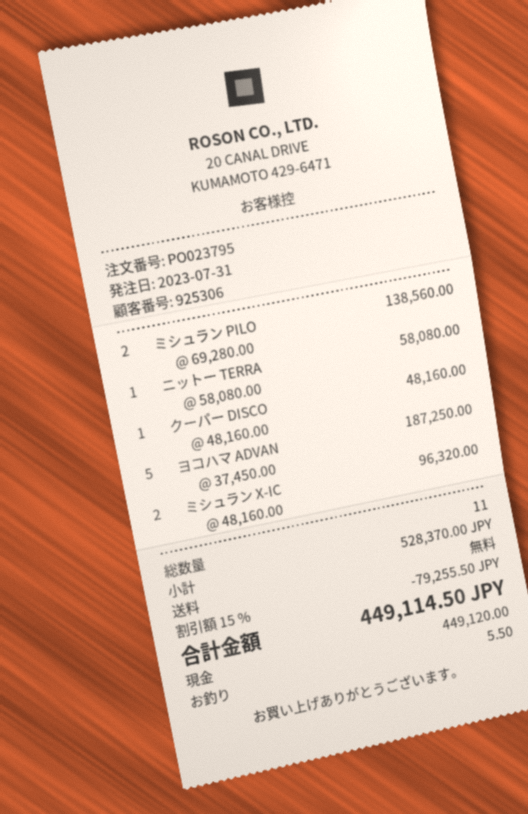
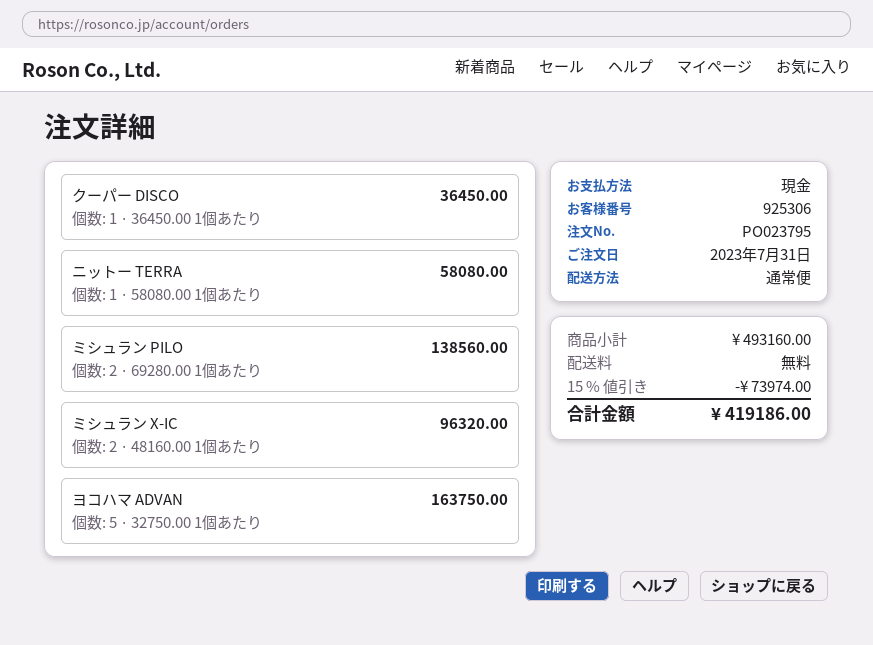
クーパー DISCO: 1 x 48160.00 = 48160.00 -> 1 x 36450.00 = 36450.00
ヨコハマ ADVAN: 5 x 37450.00 = 187250.00 -> 5 x 32750.00 = 163750.00
subtotal: 528370.00 -> 493160.00
discount: 15% = 79255.50 -> 15% = 73974.00
total: 449114.50 -> 419186.00

